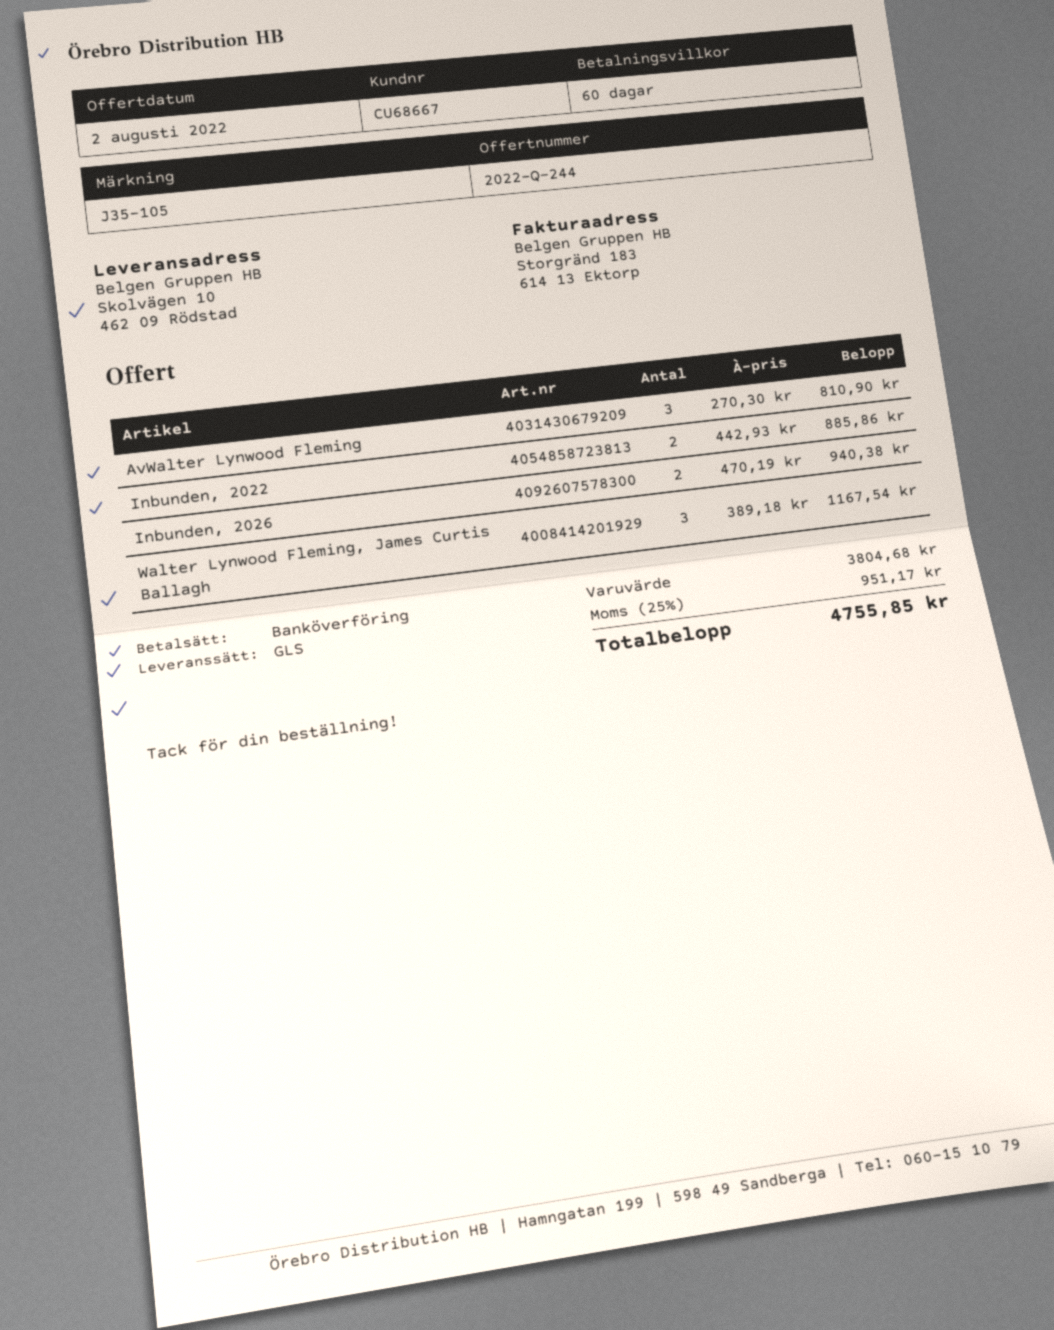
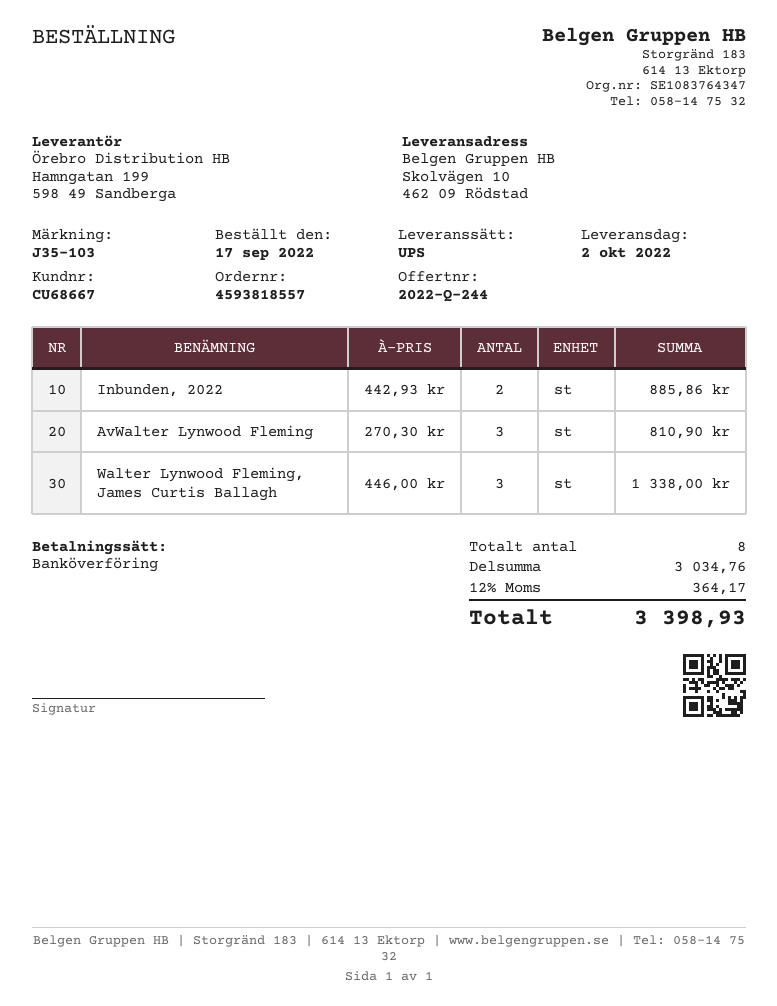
reference: J35-105 -> J35-103
shipping method: GLS -> UPS
Inbunden, 2026: 2 x 470.19 = 940.38 -> none
Walter Lynwood Fleming, James Curtis Ballagh: 3 x 389.18 = 1167.54 -> 3 x 446.00 = 1338.00
subtotal: 3804.68 -> 3034.76
tax: 25% = 951.17 -> 12% = 364.17
total: 4755.85 -> 3398.93

